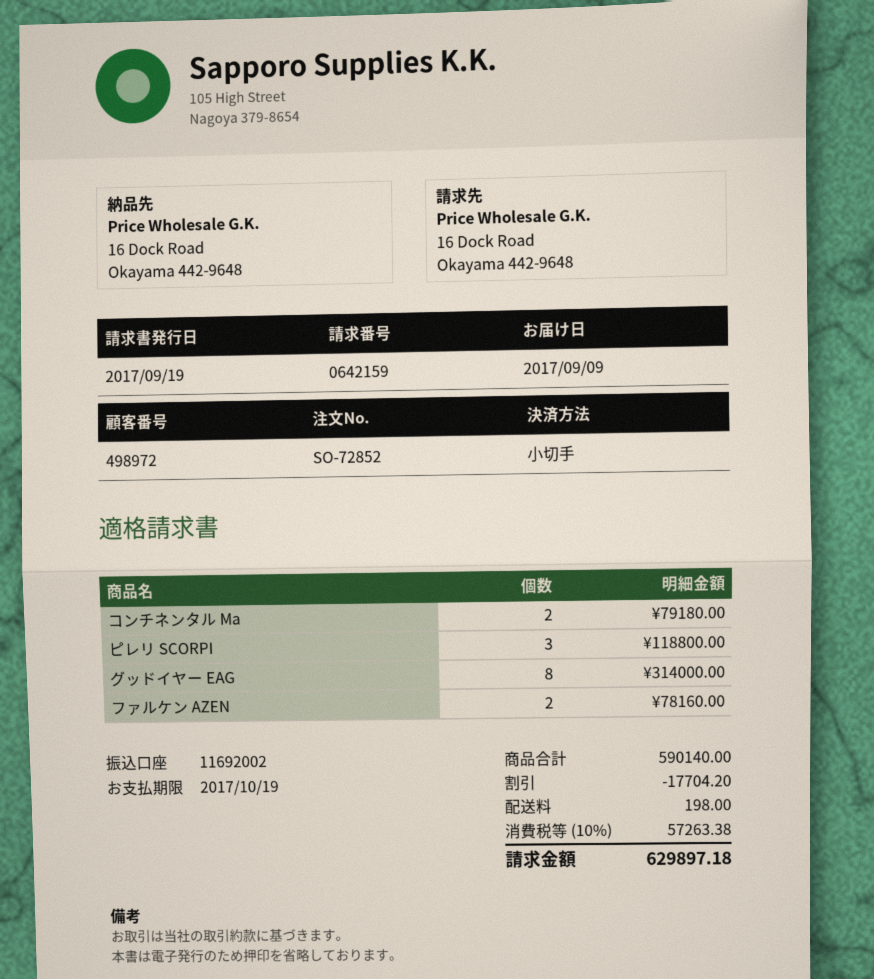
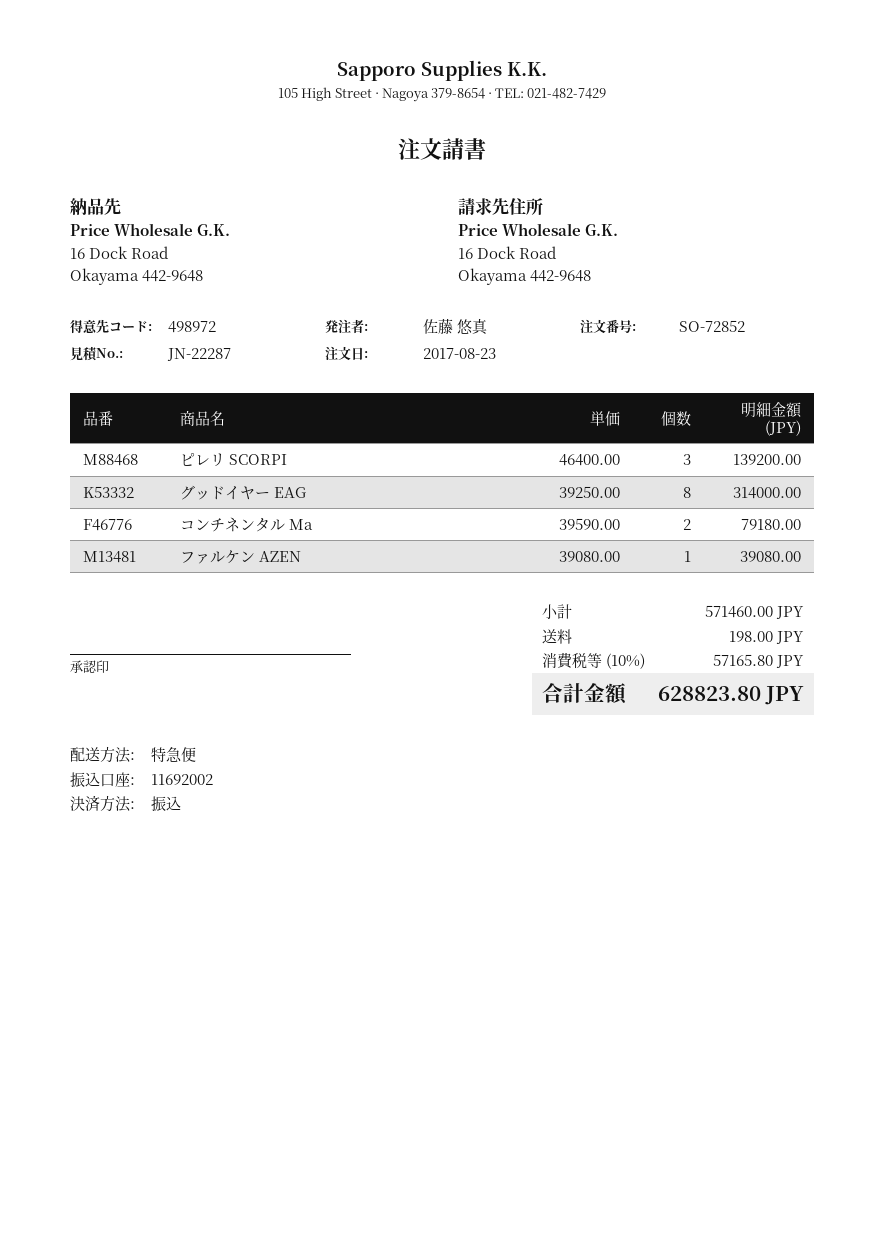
payment method: cheque -> bank transfer
ピレリ SCORPI: 3 for 118800.00 -> 3 for 139200.00
ファルケン AZEN: 2 for 78160.00 -> 1 for 39080.00
subtotal: 590140.00 -> 571460.00
discount: 17704.20 -> none
tax: 10% = 57263.38 -> 10% = 57165.80
total: 629897.18 -> 628823.80

